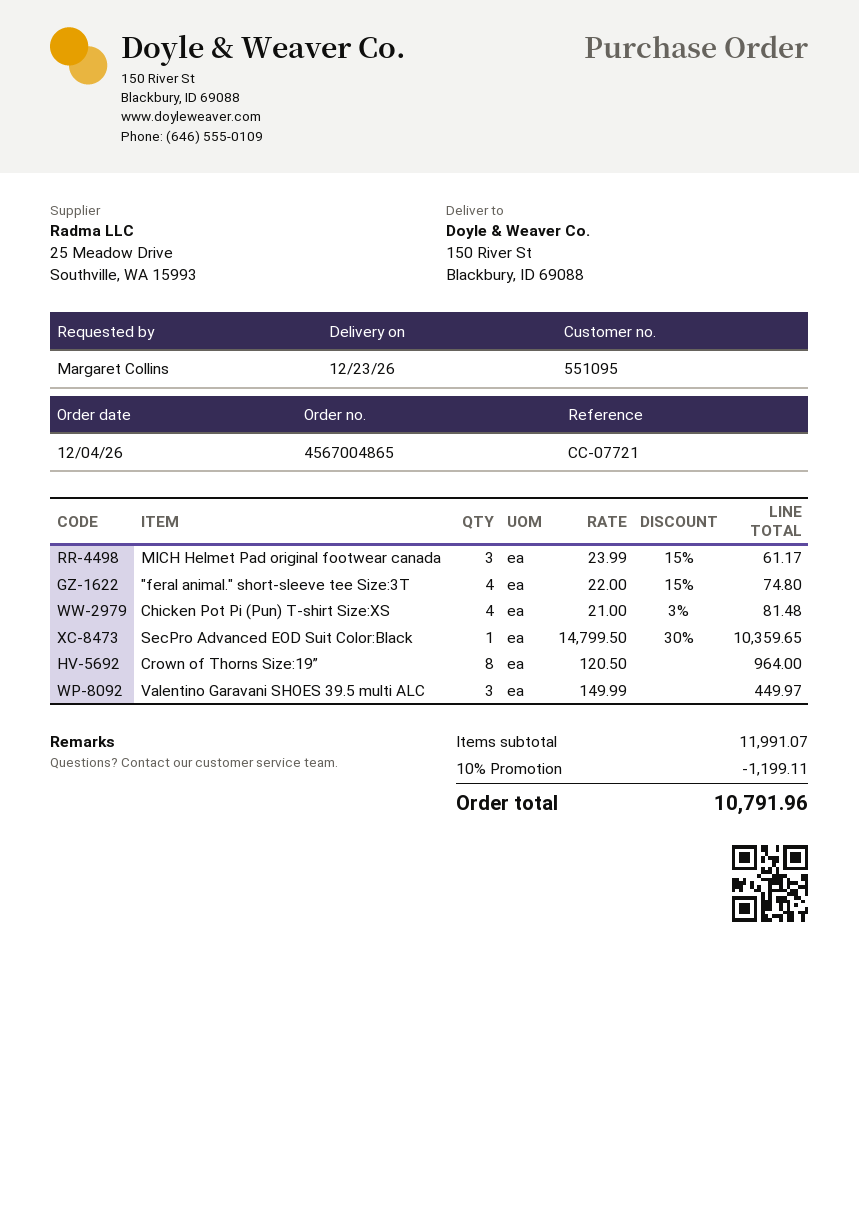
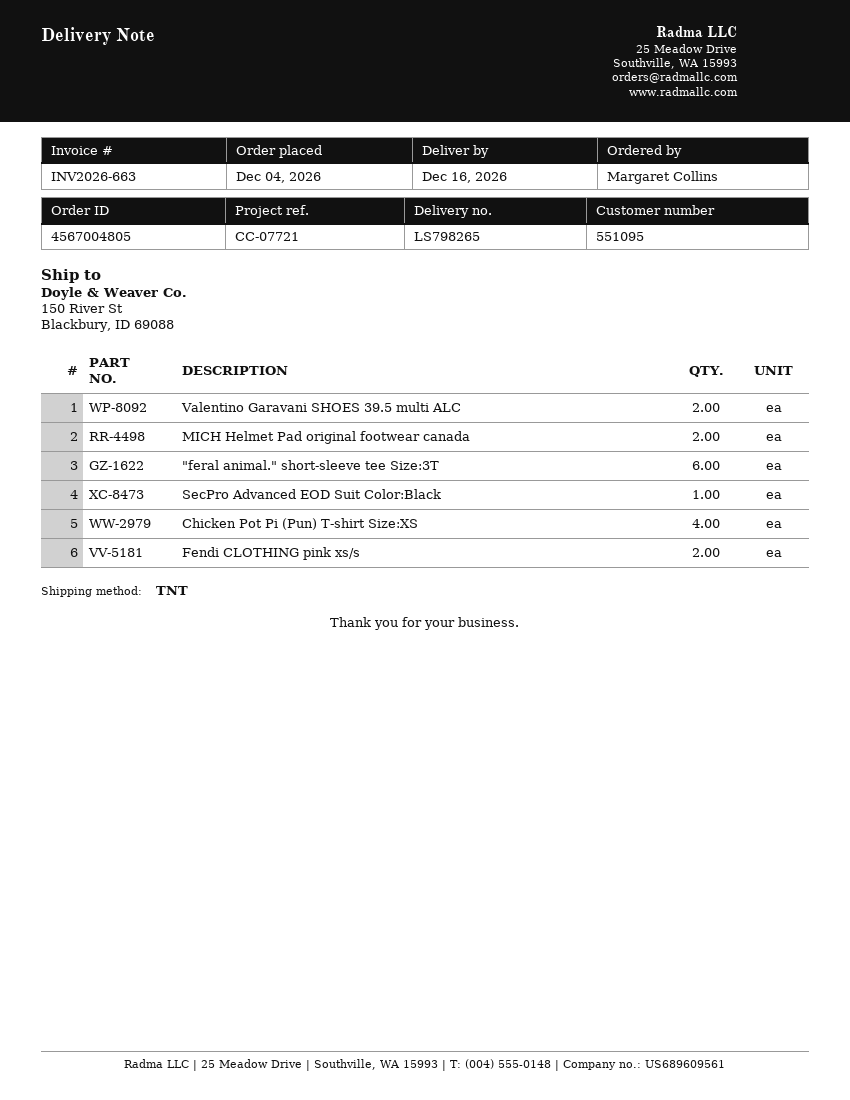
order number: 4567004865 -> 4567004805
delivery date: 2026-12-23 -> 2026-12-16
MICH Helmet Pad original footwear canada: 3 -> 2
"feral animal." short-sleeve tee Size:3T: 4 -> 6
Crown of Thorns Size:19”: 8 -> none
Valentino Garavani SHOES 39.5 multi ALC: 3 -> 2
Fendi CLOTHING pink xs/s: none -> 2

